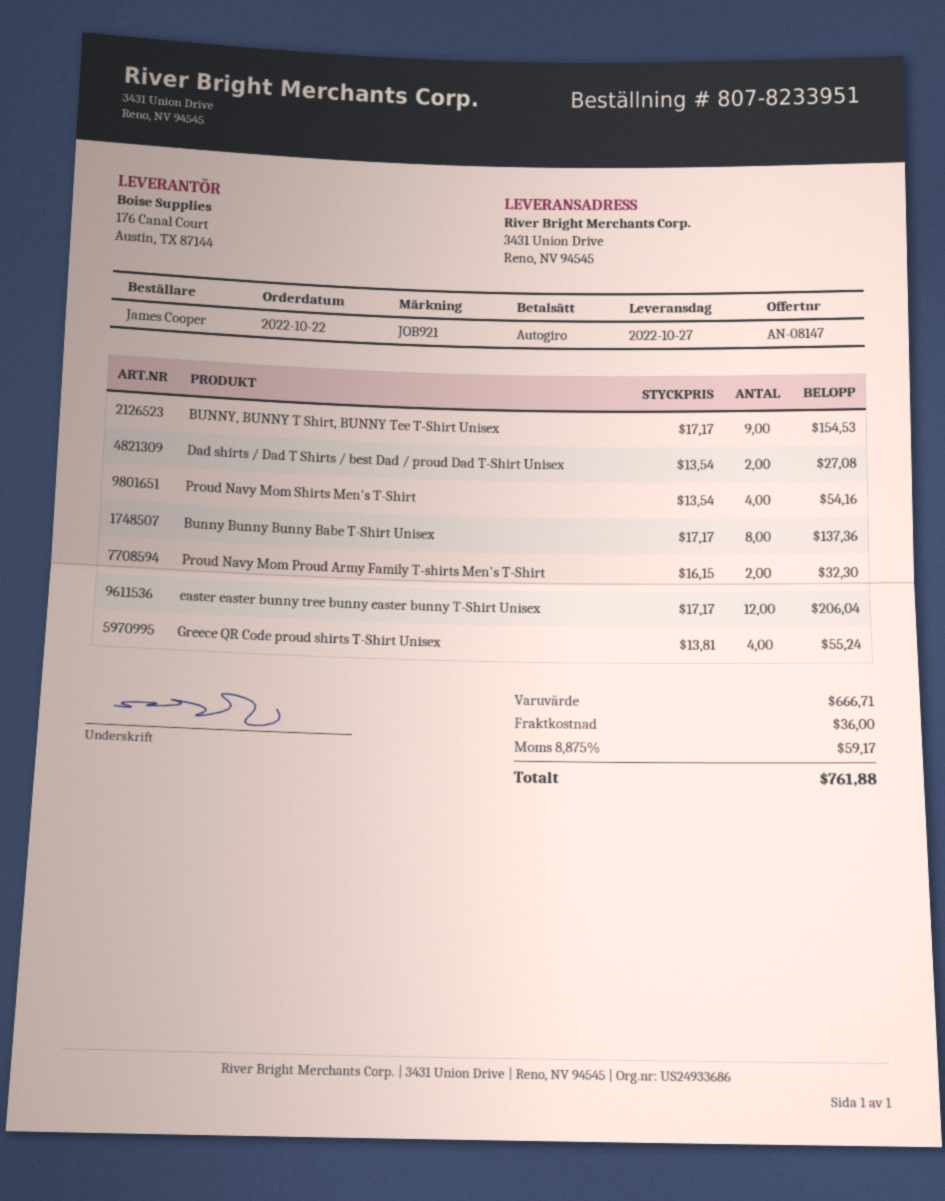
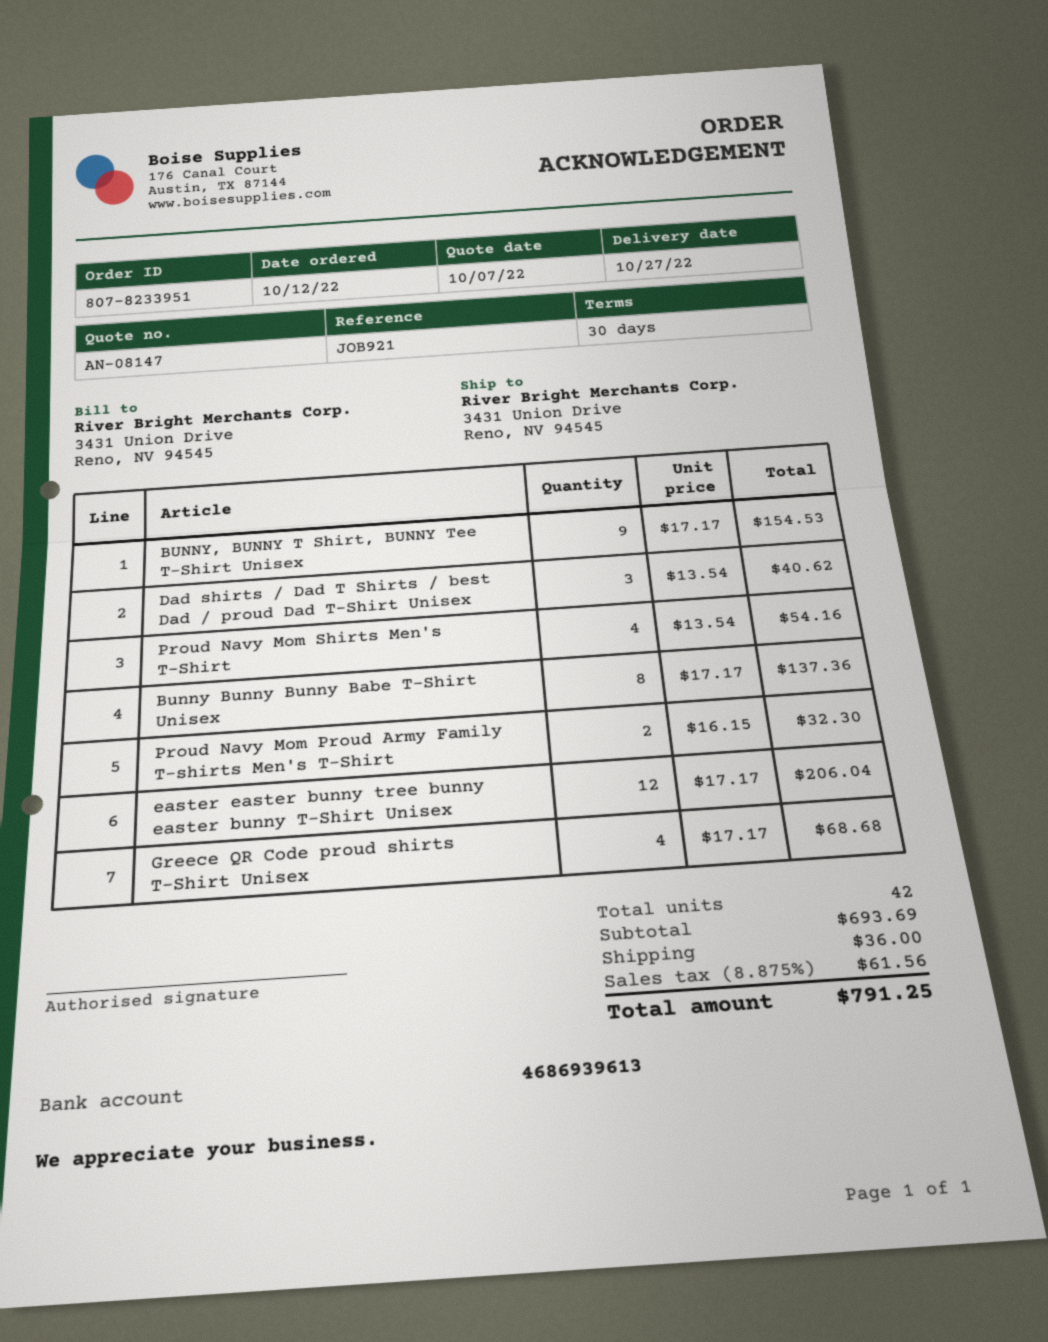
order date: 2022-10-22 -> 2022-10-12
Dad shirts / Dad T Shirts / best Dad / proud Dad T-Shirt Unisex: 2 x 13.54 = 27.08 -> 3 x 13.54 = 40.62
Greece QR Code proud shirts T-Shirt Unisex: 4 x 13.81 = 55.24 -> 4 x 17.17 = 68.68
subtotal: 666.71 -> 693.69
tax: 8.875% = 59.17 -> 8.875% = 61.56
total: 761.88 -> 791.25

